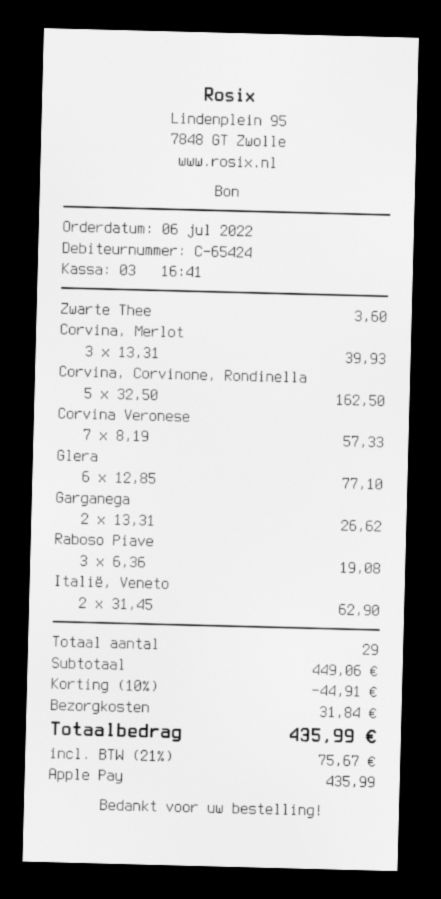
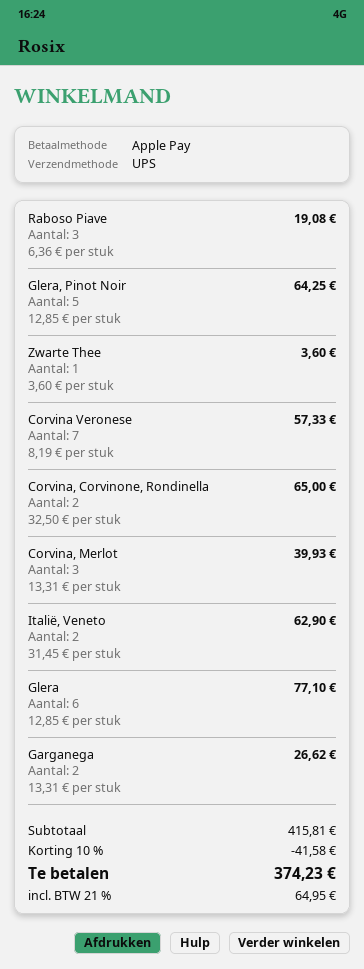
Corvina, Corvinone, Rondinella: 5 x 32.50 = 162.50 -> 2 x 32.50 = 65.00
Glera, Pinot Noir: none -> 5 x 12.85 = 64.25
subtotal: 449.06 -> 415.81
discount: 10% = 44.91 -> 10% = 41.58
shipping: 31.84 -> none
tax: 21% = 75.67 -> 21% = 64.95
total: 435.99 -> 374.23

